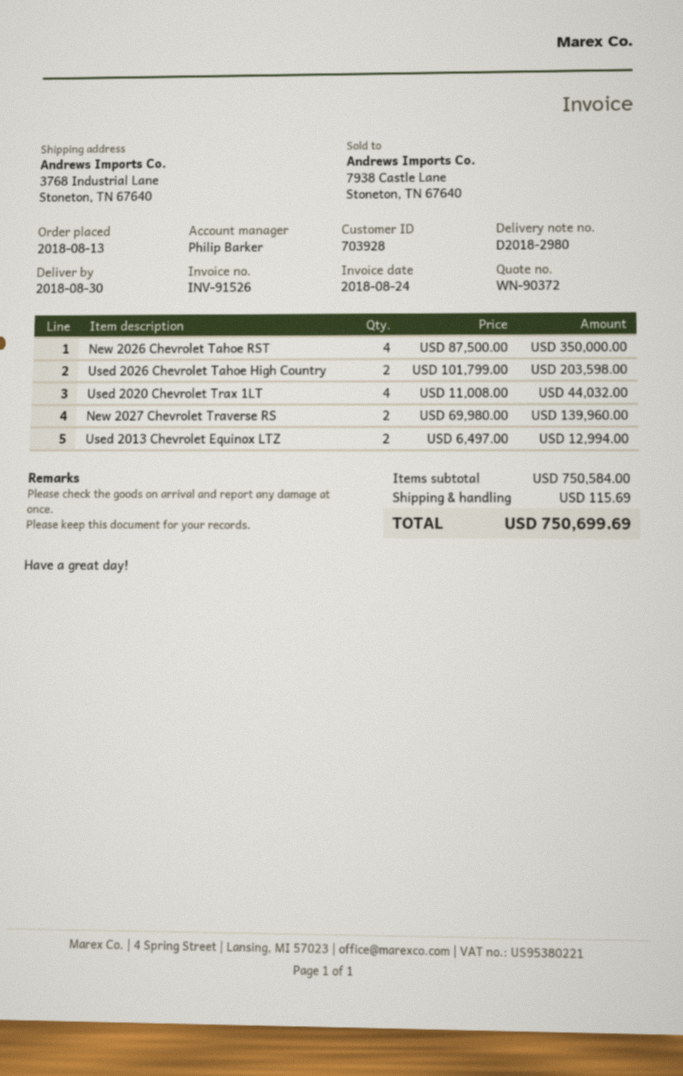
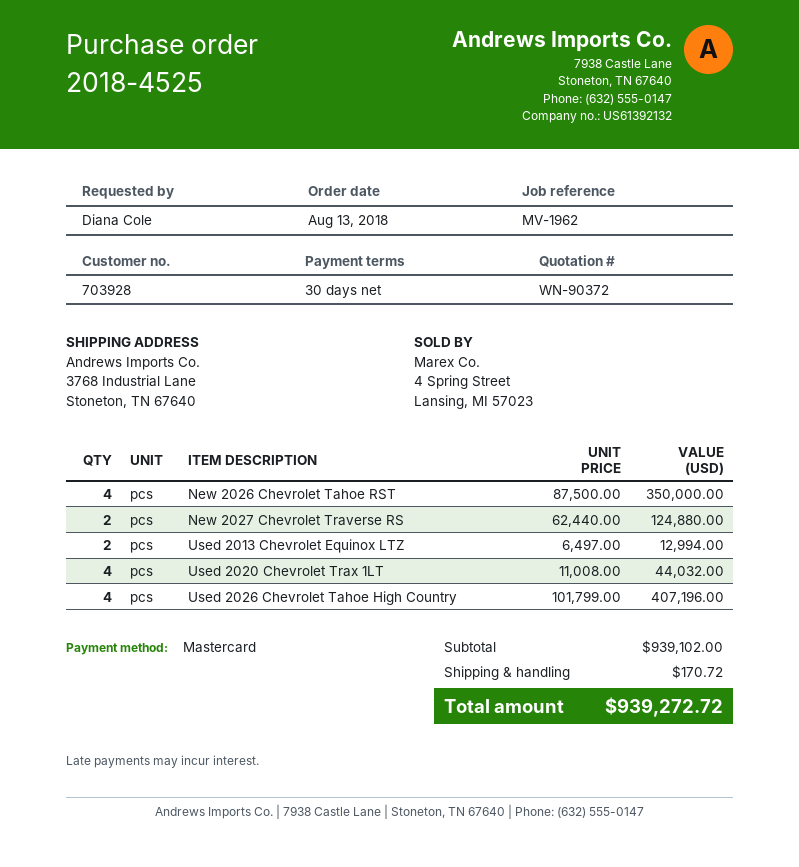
Used 2026 Chevrolet Tahoe High Country: 2 x 101799.00 = 203598.00 -> 4 x 101799.00 = 407196.00
New 2027 Chevrolet Traverse RS: 2 x 69980.00 = 139960.00 -> 2 x 62440.00 = 124880.00
subtotal: 750584.00 -> 939102.00
shipping: 115.69 -> 170.72
total: 750699.69 -> 939272.72

